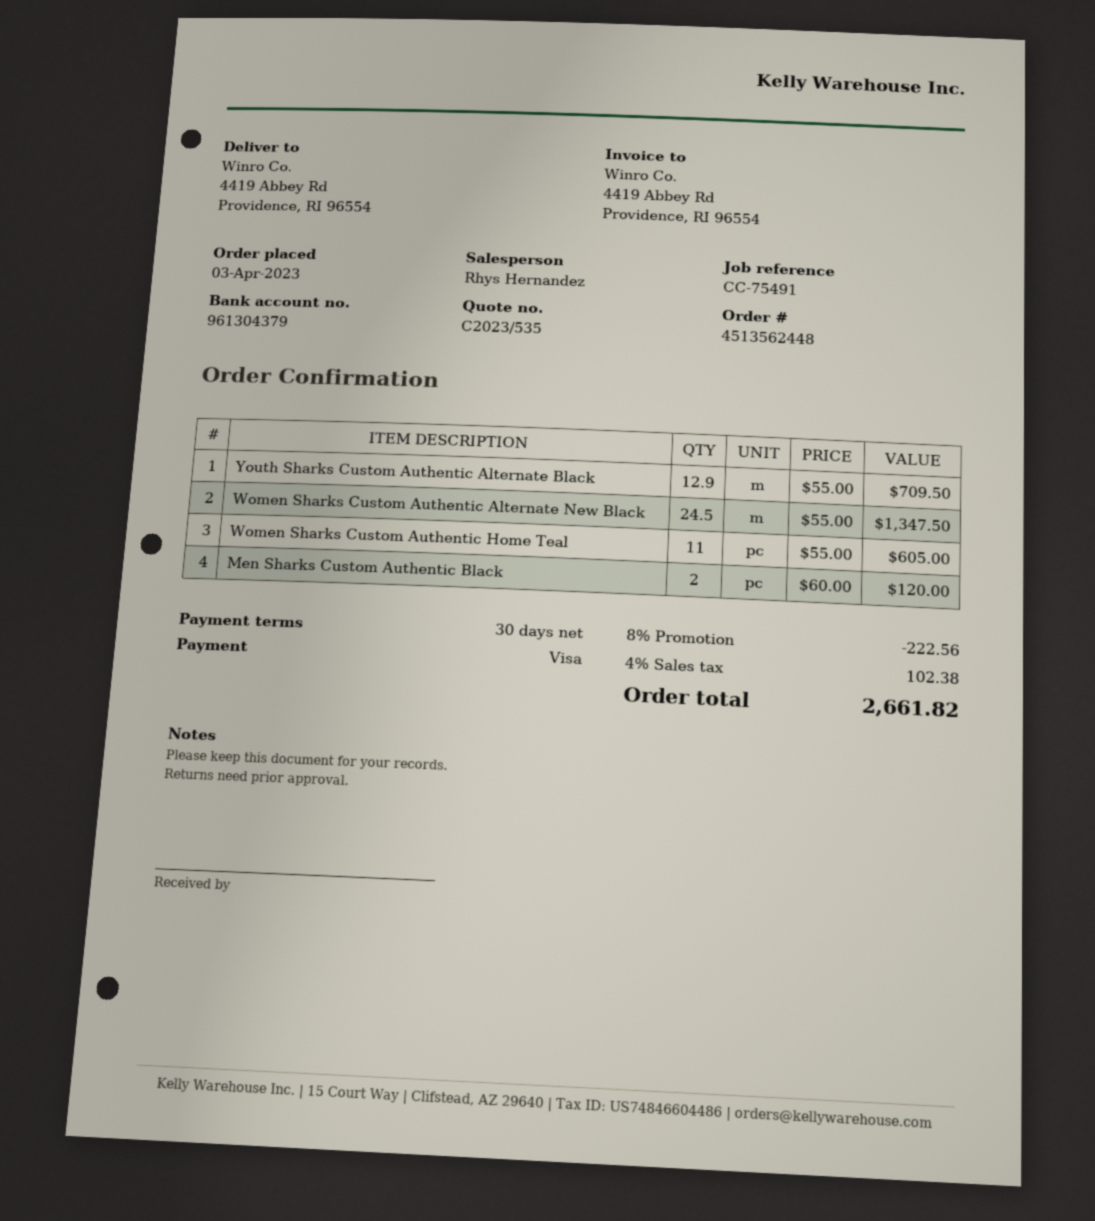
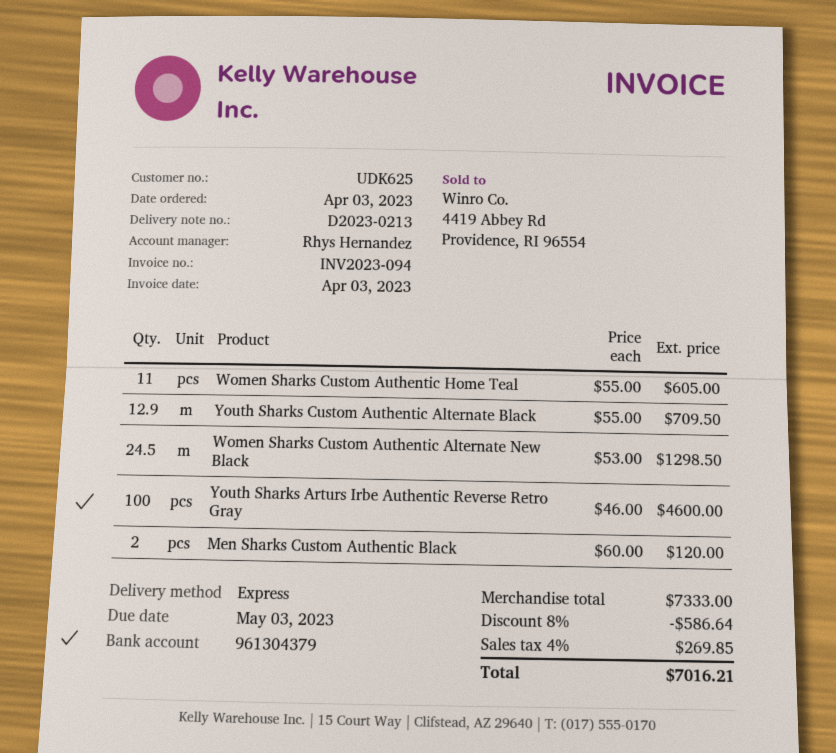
Women Sharks Custom Authentic Alternate New Black: 24.5 x 55.00 = 1347.50 -> 24.5 x 53.00 = 1298.50
Youth Sharks Arturs Irbe Authentic Reverse Retro Gray: none -> 100 x 46.00 = 4600.00
discount: 8% = 222.56 -> 8% = 586.64
tax: 4% = 102.38 -> 4% = 269.85
total: 2661.82 -> 7016.21

